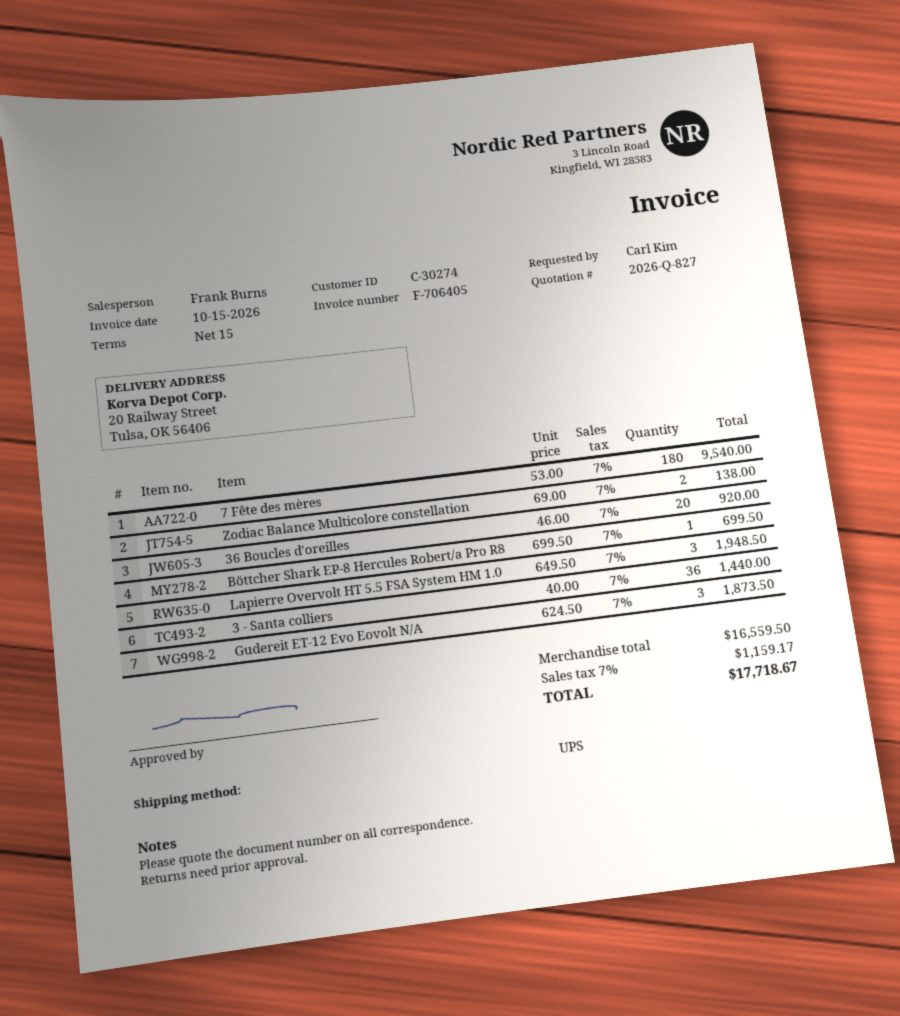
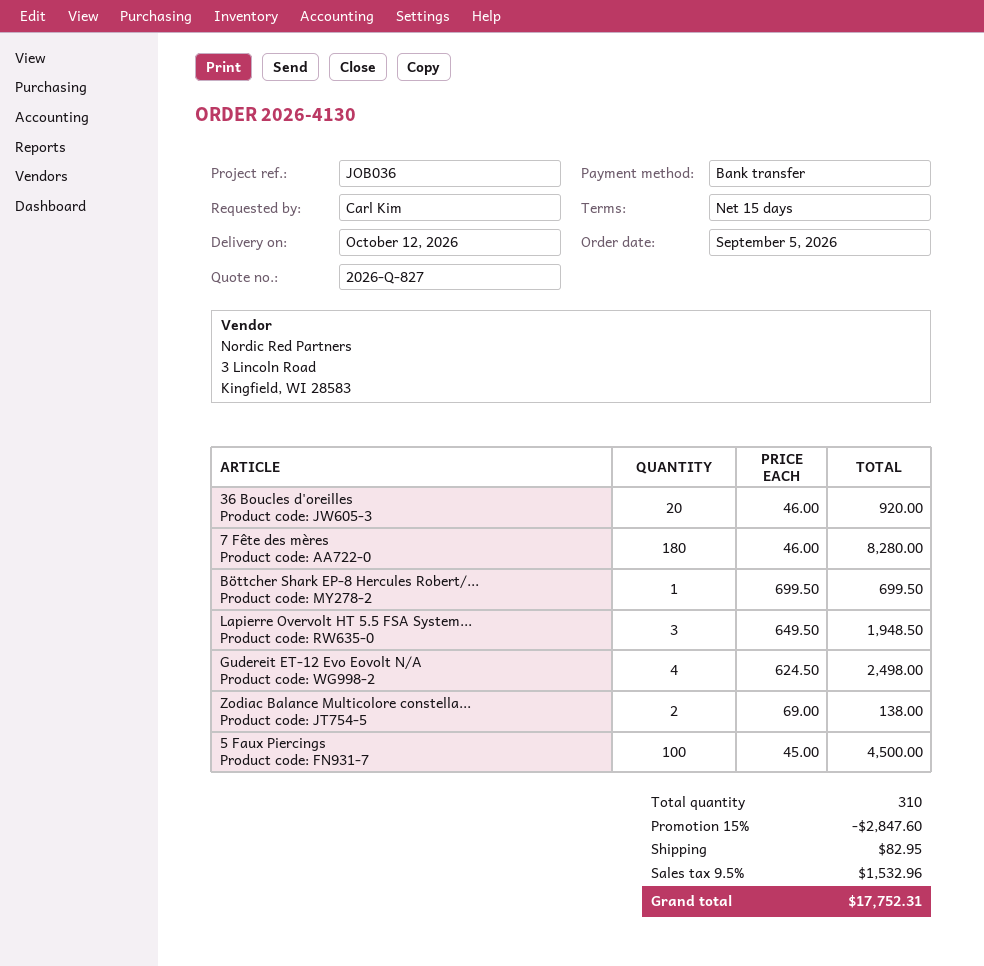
7 Fête des mères: 180 x 53.00 = 9540.00 -> 180 x 46.00 = 8280.00
3 - Santa colliers: 36 x 40.00 = 1440.00 -> none
Gudereit ET-12 Evo Eovolt N/A: 3 x 624.50 = 1873.50 -> 4 x 624.50 = 2498.00
5 Faux Piercings: none -> 100 x 45.00 = 4500.00
discount: none -> 15% = 2847.60
shipping: none -> 82.95
tax: 7% = 1159.17 -> 9.5% = 1532.96
total: 17718.67 -> 17752.31

